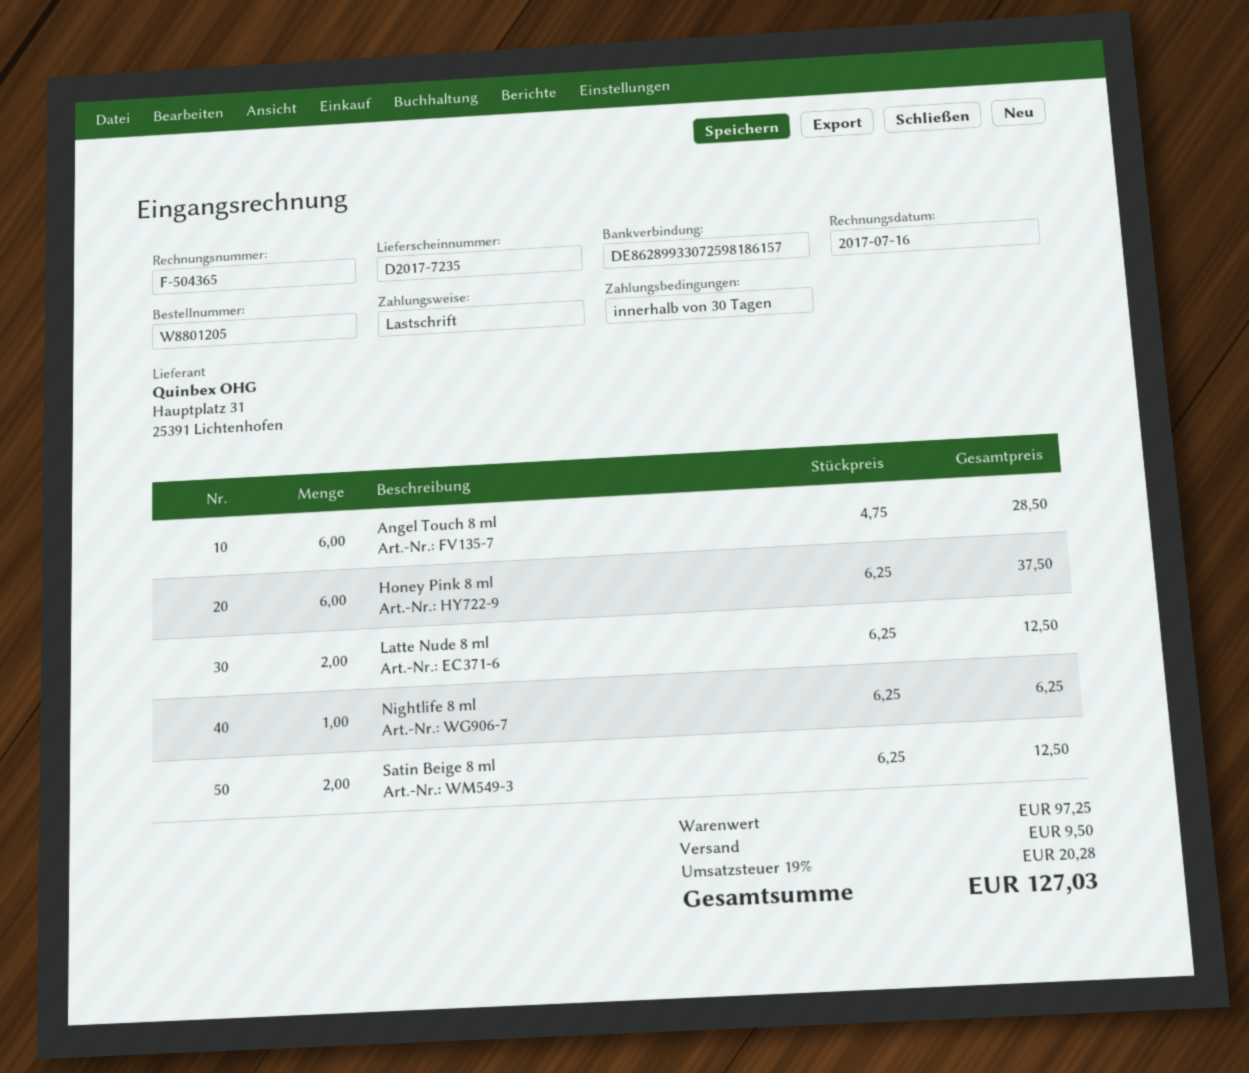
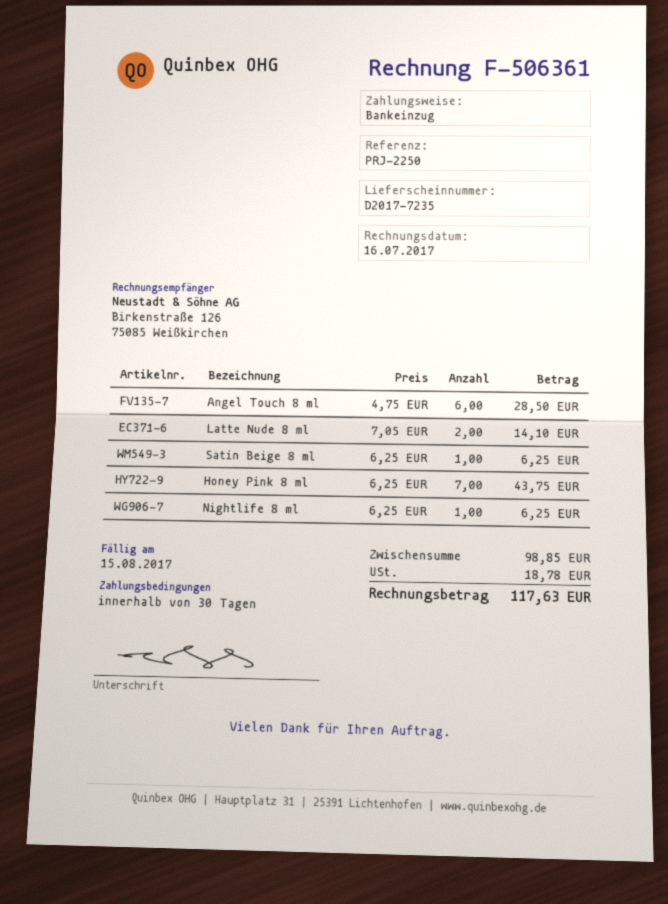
invoice number: F-504365 -> F-506361
Honey Pink 8 ml: 6 x 6.25 = 37.50 -> 7 x 6.25 = 43.75
Latte Nude 8 ml: 2 x 6.25 = 12.50 -> 2 x 7.05 = 14.10
Satin Beige 8 ml: 2 x 6.25 = 12.50 -> 1 x 6.25 = 6.25
subtotal: 97.25 -> 98.85
shipping: 9.50 -> none
tax: 20.28 -> 18.78
total: 127.03 -> 117.63

